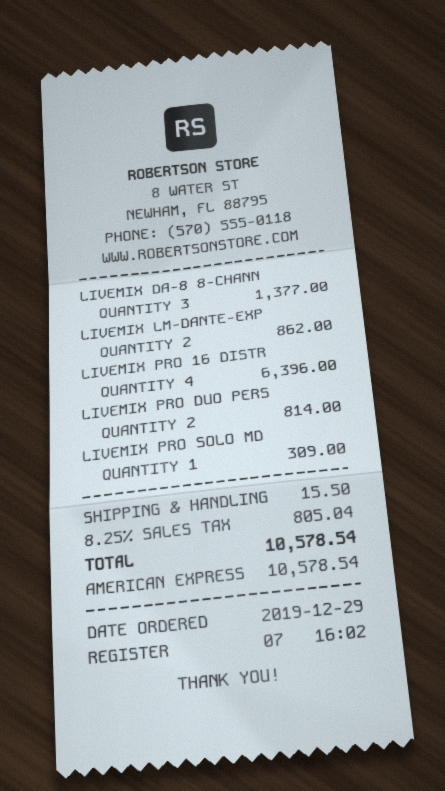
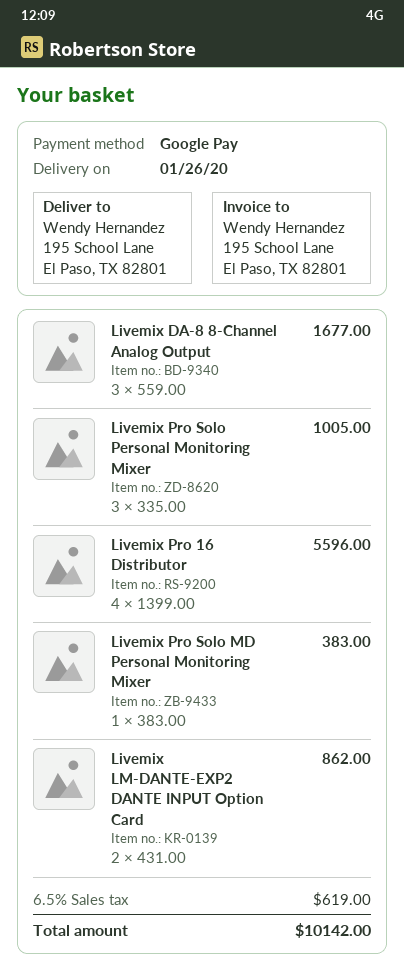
payment method: American Express -> Google Pay
LIVEMIX DA-8 8-CHANN: 3 for 1377.00 -> 3 for 1677.00
LIVEMIX PRO 16 DISTR: 4 for 6396.00 -> 4 for 5596.00
LIVEMIX PRO DUO PERS: 2 for 814.00 -> none
LIVEMIX PRO SOLO MD: 1 for 309.00 -> 1 for 383.00
Livemix Pro Solo Personal Monitoring Mixer: none -> 3 for 1005.00
shipping: 15.50 -> none
tax: 8.25% = 805.04 -> 6.5% = 619.00
total: 10578.54 -> 10142.00

